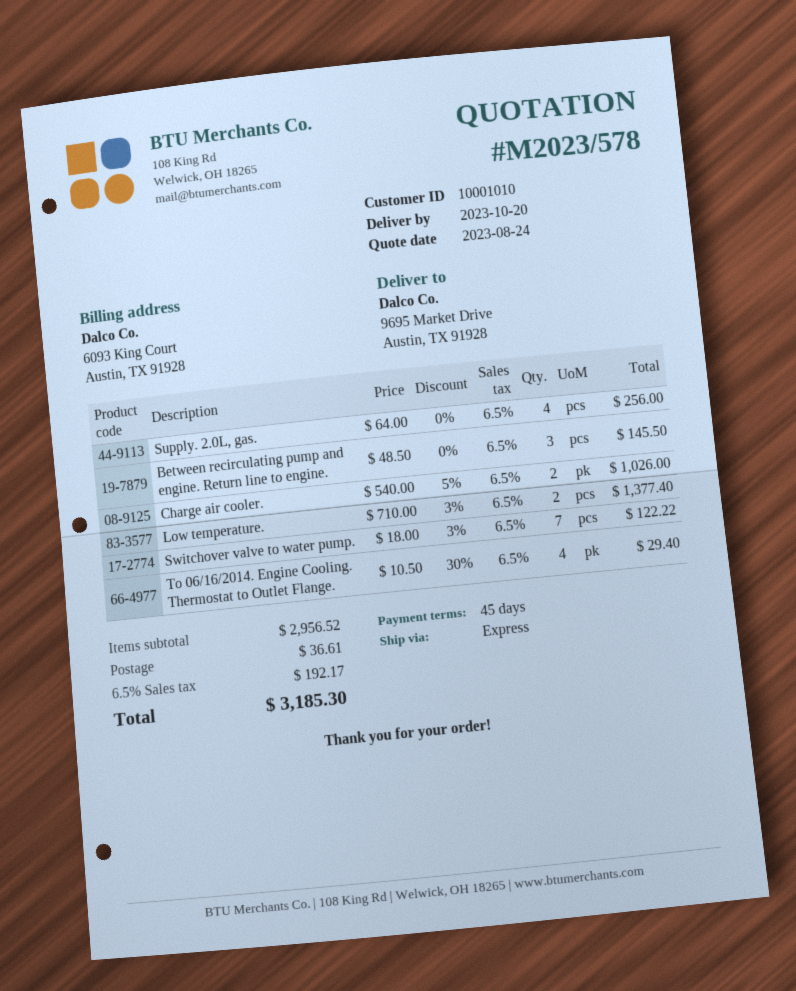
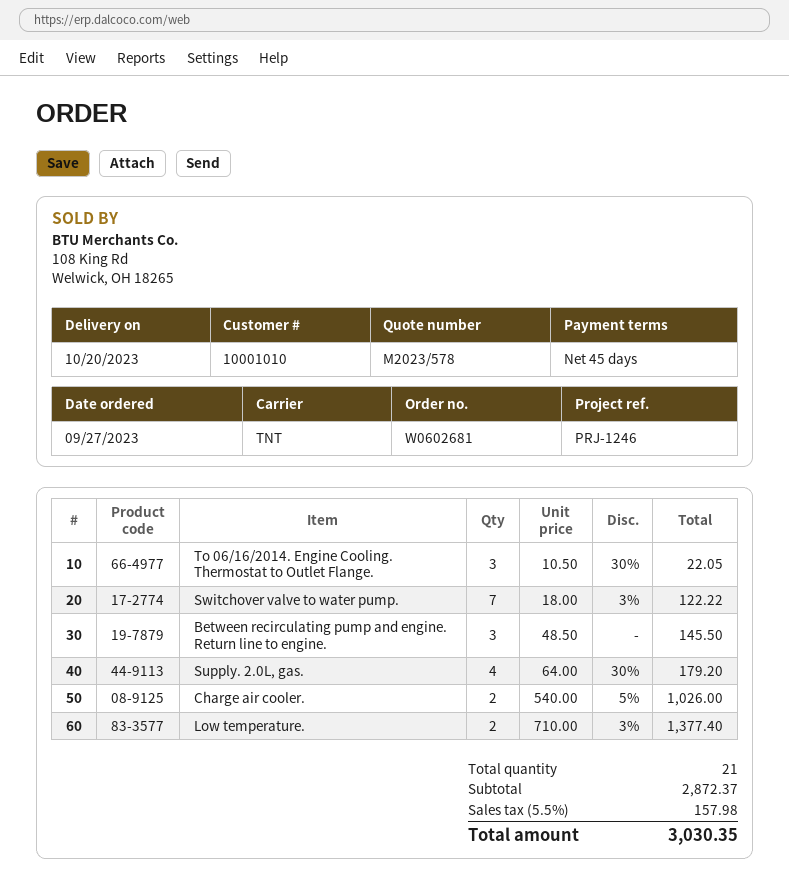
shipping method: express -> TNT
Supply. 2.0L, gas.: 4 x 64.00 = 256.00 -> 4 x 64.00 - 30% = 179.20
To 06/16/2014. Engine Cooling. Thermostat to Outlet Flange.: 4 x 10.50 - 30% = 29.40 -> 3 x 10.50 - 30% = 22.05
subtotal: 2956.52 -> 2872.37
shipping: 36.61 -> none
tax: 6.5% = 192.17 -> 5.5% = 157.98
total: 3185.30 -> 3030.35

